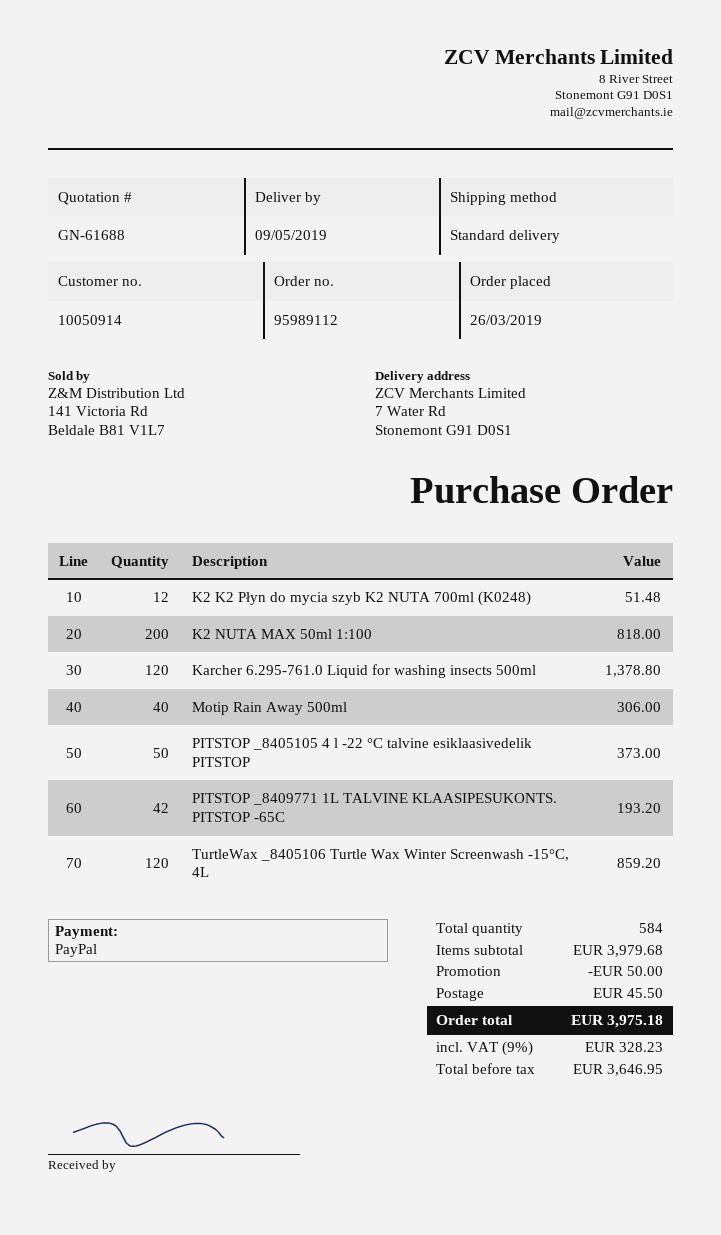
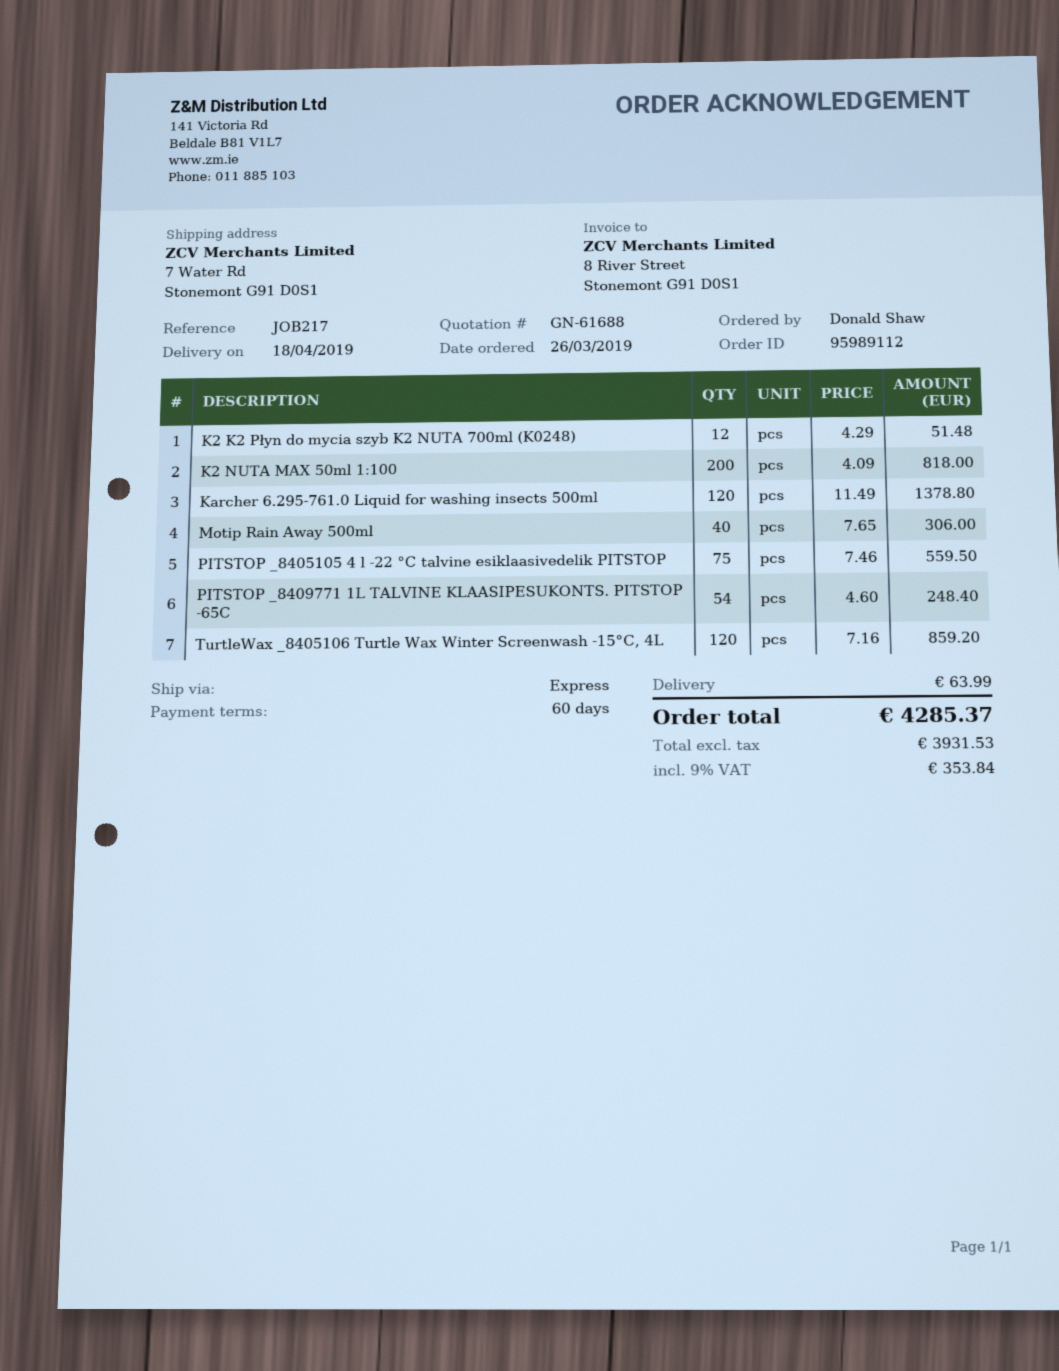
delivery date: 2019-05-09 -> 2019-04-18
shipping method: standard -> express
PITSTOP _8405105 4 l -22 °C talvine esiklaasivedelik PITSTOP: 50 for 373.00 -> 75 for 559.50
PITSTOP _8409771 1L TALVINE KLAASIPESUKONTS. PITSTOP -65C: 42 for 193.20 -> 54 for 248.40
discount: 50.00 -> none
shipping: 45.50 -> 63.99
net: 3646.95 -> 3931.53
tax: 9% = 328.23 -> 9% = 353.84
total: 3975.18 -> 4285.37

